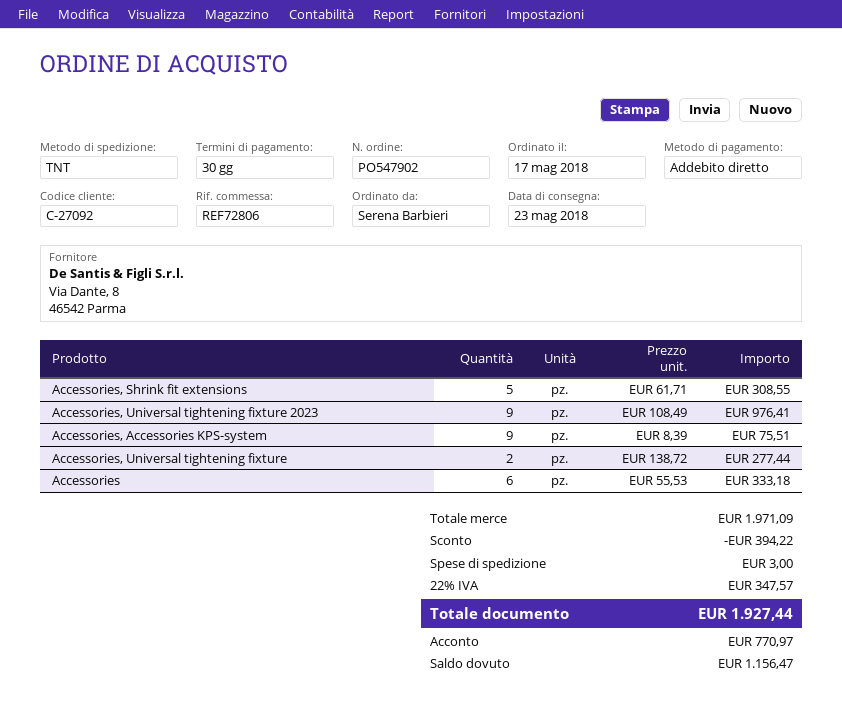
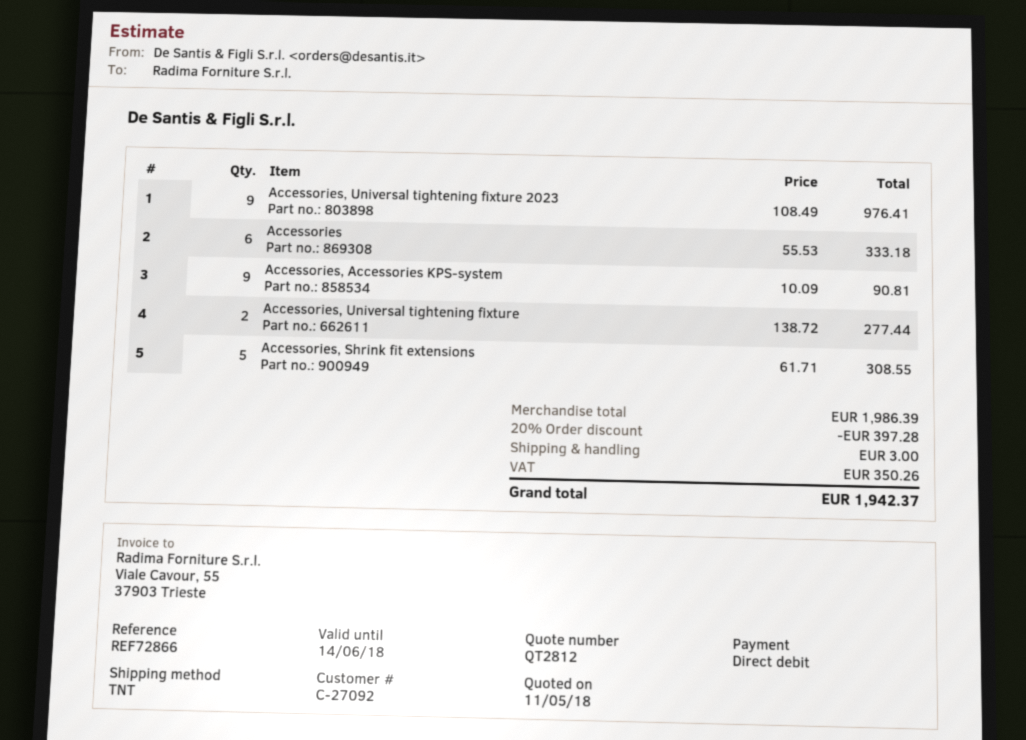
reference: REF72806 -> REF72866
Accessories, Accessories KPS-system: 9 x 8.39 = 75.51 -> 9 x 10.09 = 90.81
subtotal: 1971.09 -> 1986.39
discount: 394.22 -> 397.28
tax: 347.57 -> 350.26
total: 1927.44 -> 1942.37

